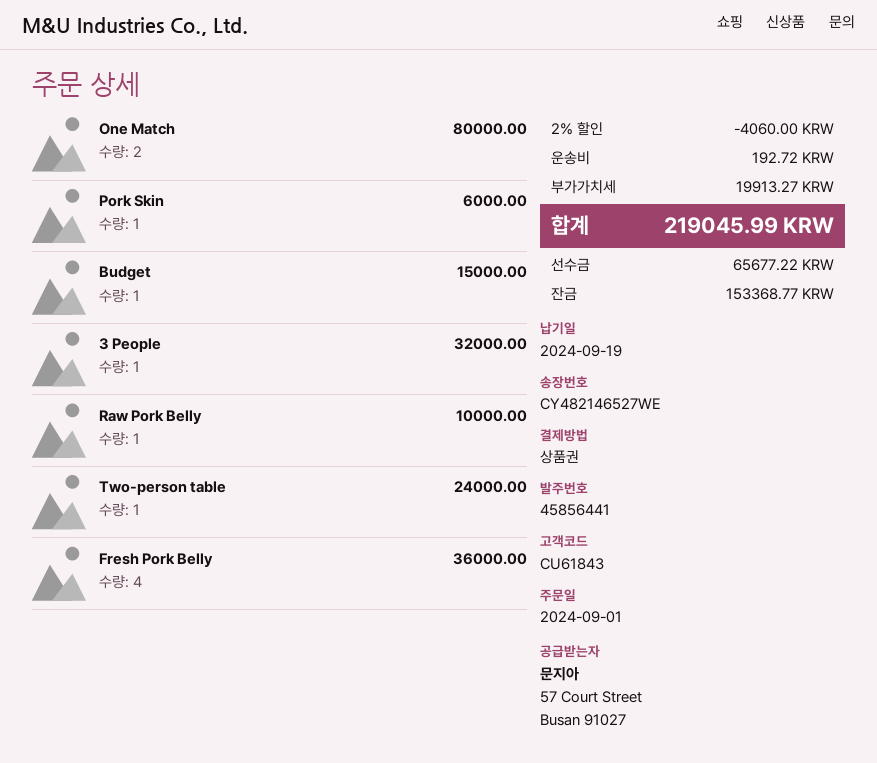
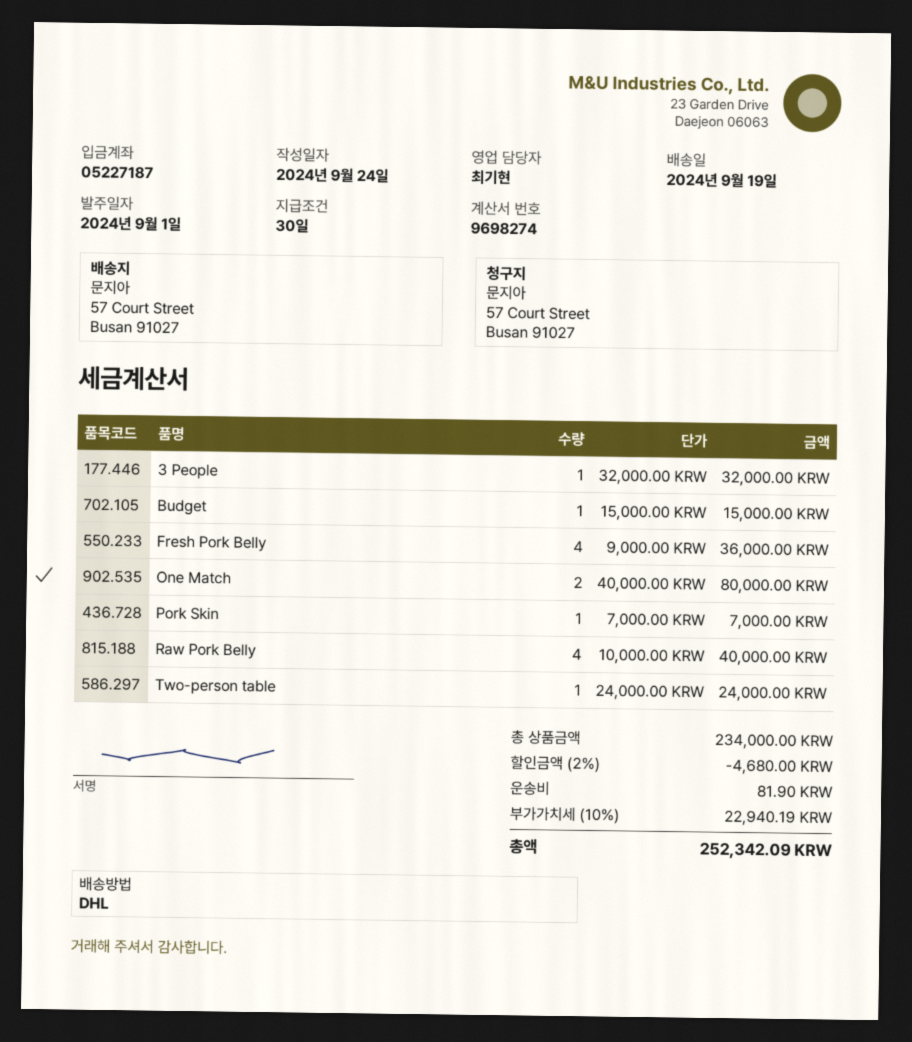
Pork Skin: 1 for 6000.00 -> 1 for 7000.00
Raw Pork Belly: 1 for 10000.00 -> 4 for 40000.00
discount: 2% = 4060.00 -> 2% = 4680.00
shipping: 192.72 -> 81.90
tax: 19913.27 -> 22940.19
total: 219045.99 -> 252342.09

